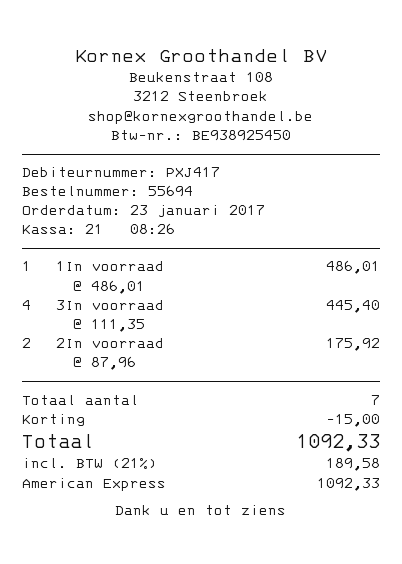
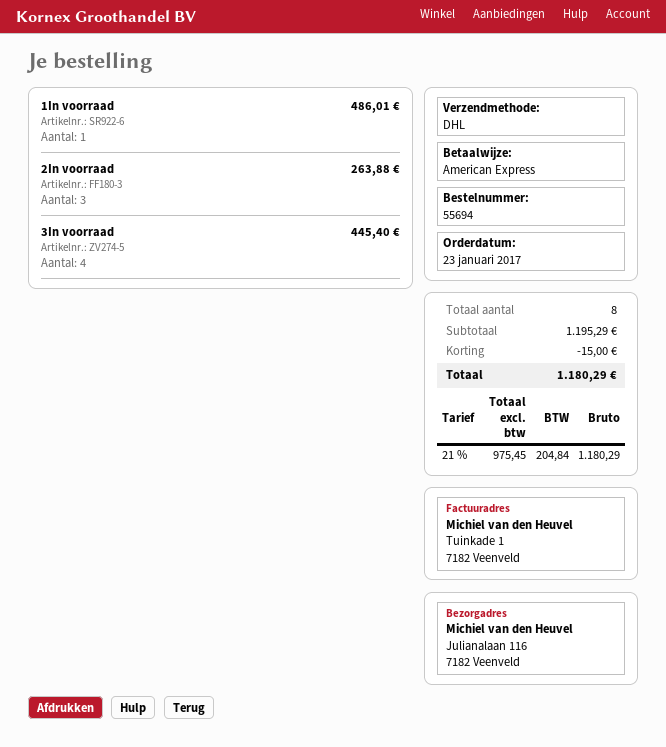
2In voorraad: 2 for 175.92 -> 3 for 263.88
total quantity: 7 -> 8
tax: 21% = 189.58 -> 21% = 204.84
total: 1092.33 -> 1180.29

